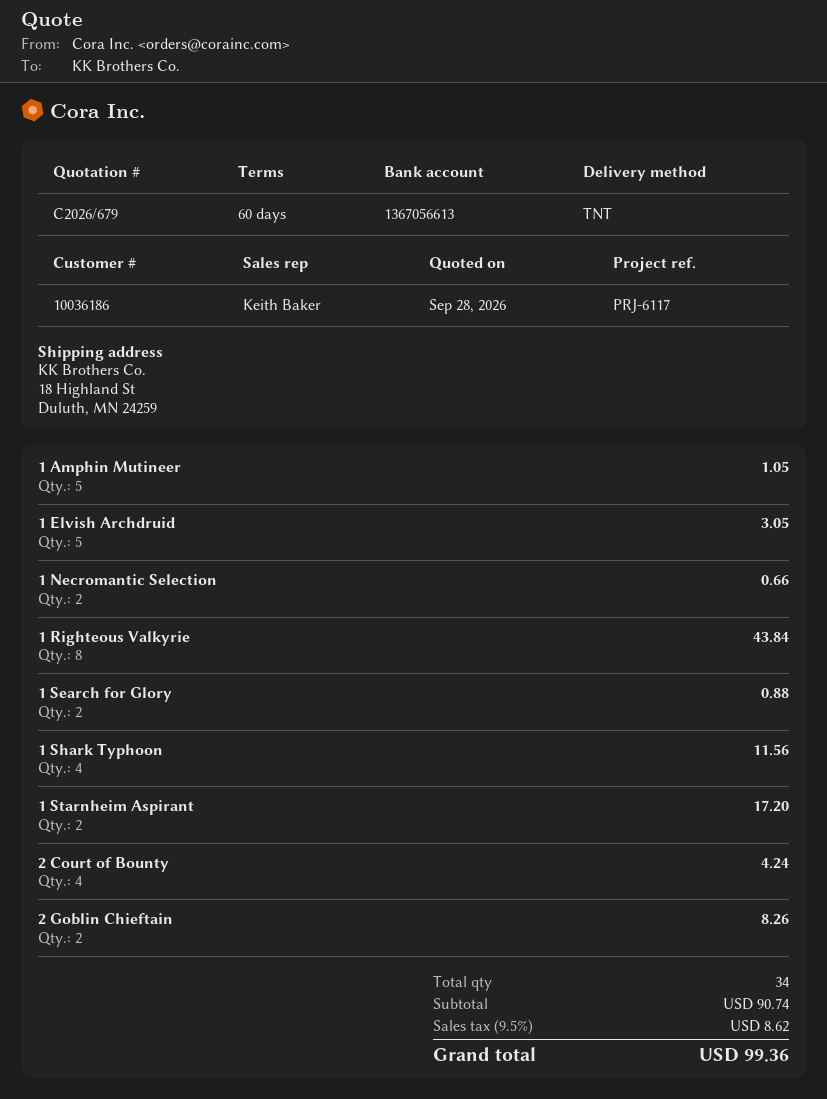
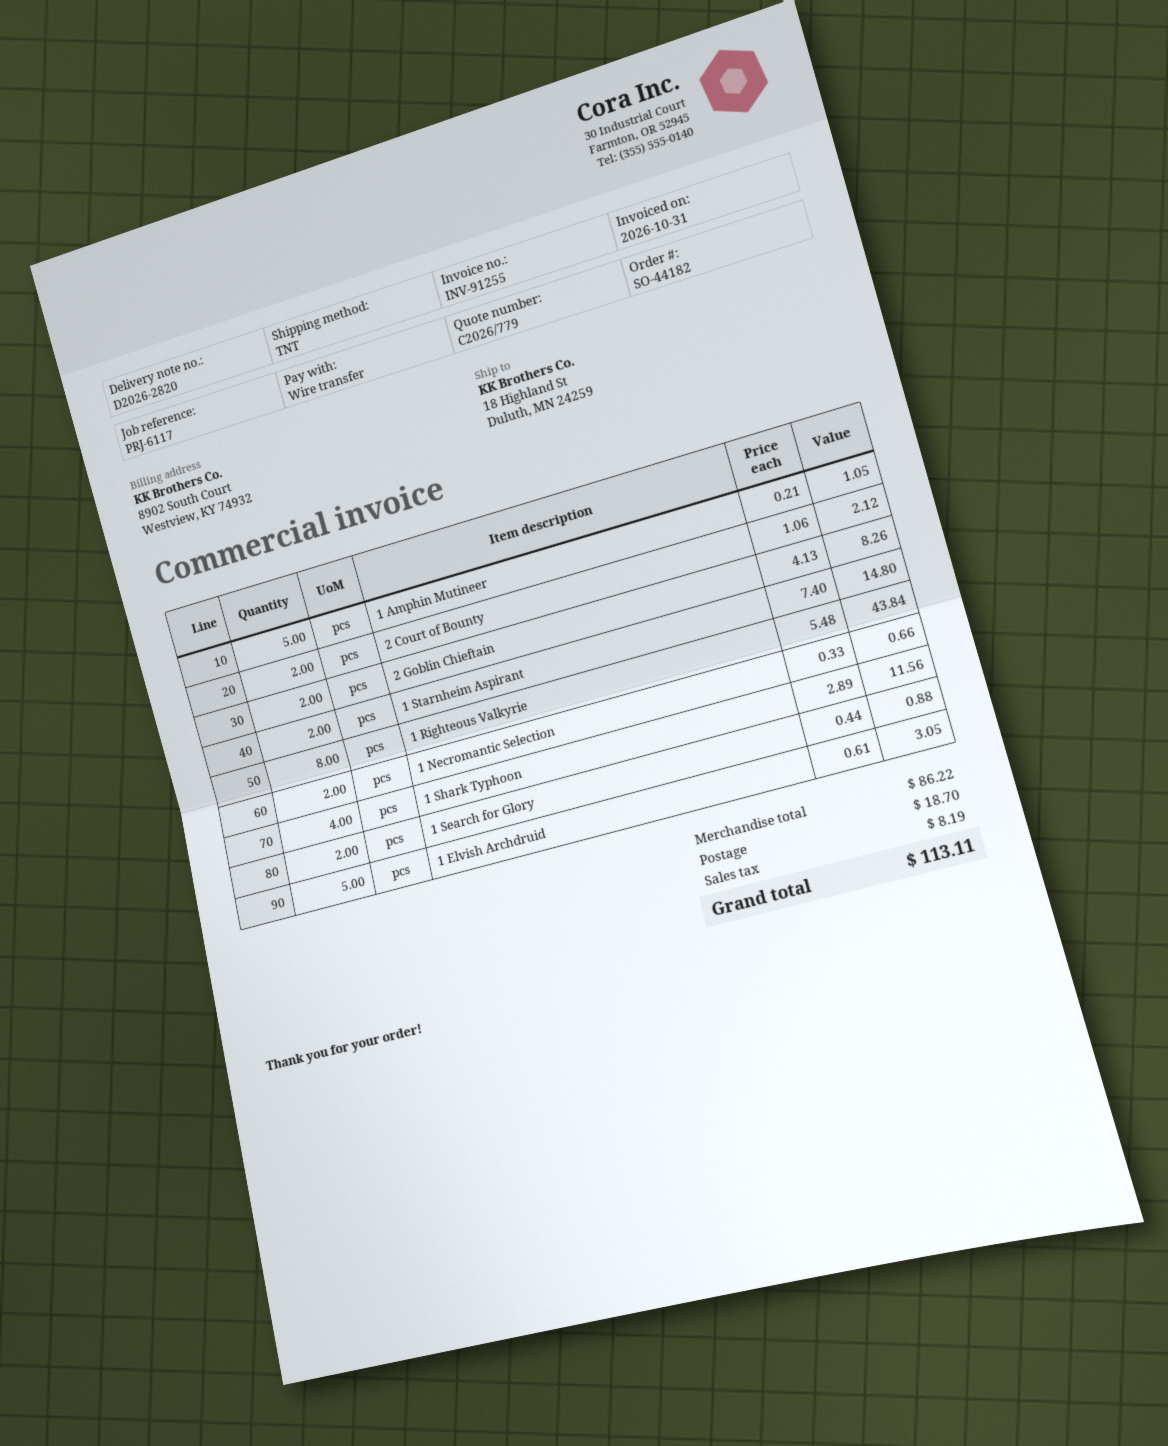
quote number: C2026/679 -> C2026/779
1 Starnheim Aspirant: 2 for 17.20 -> 2 for 14.80
2 Court of Bounty: 4 for 4.24 -> 2 for 2.12
subtotal: 90.74 -> 86.22
shipping: none -> 18.70
tax: 8.62 -> 8.19
total: 99.36 -> 113.11

